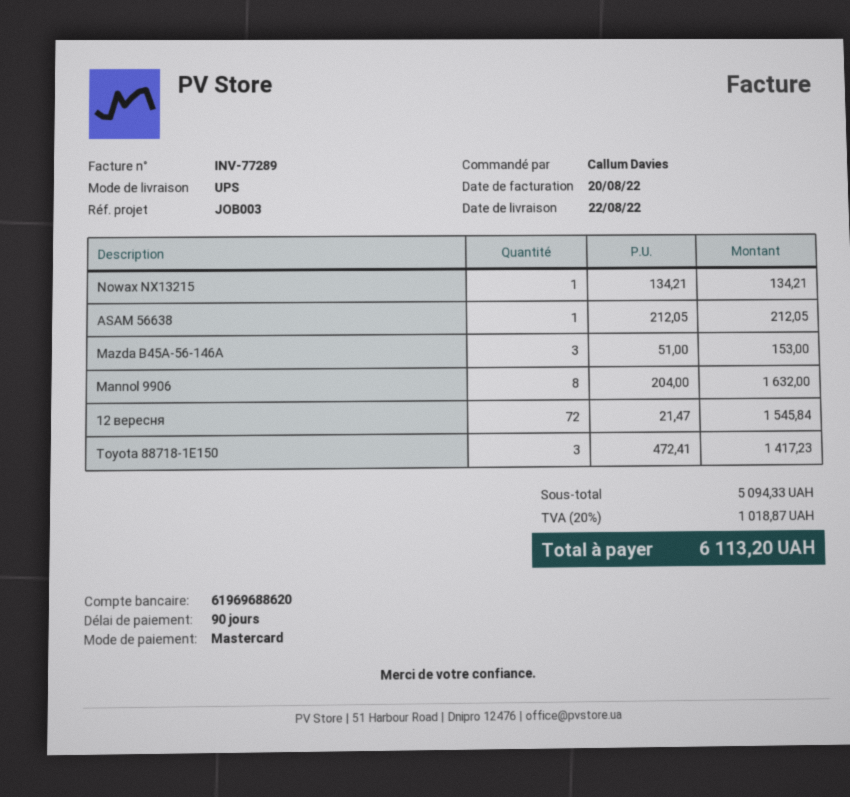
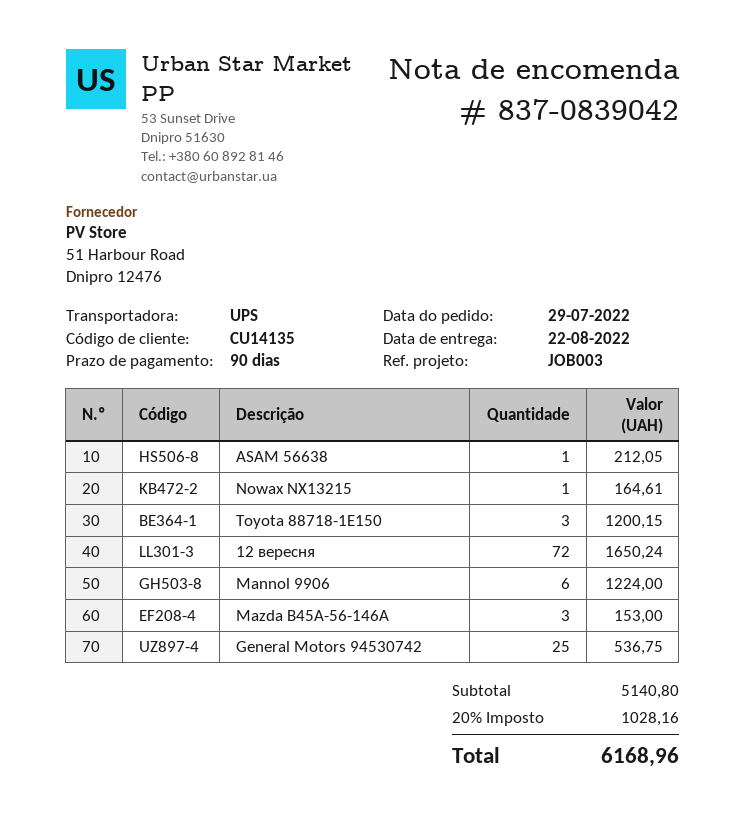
Nowax NX13215: 1 for 134.21 -> 1 for 164.61
Mannol 9906: 8 for 1632.00 -> 6 for 1224.00
12 вересня: 72 for 1545.84 -> 72 for 1650.24
Toyota 88718-1E150: 3 for 1417.23 -> 3 for 1200.15
General Motors 94530742: none -> 25 for 536.75
subtotal: 5094.33 -> 5140.80
tax: 20% = 1018.87 -> 20% = 1028.16
total: 6113.20 -> 6168.96

